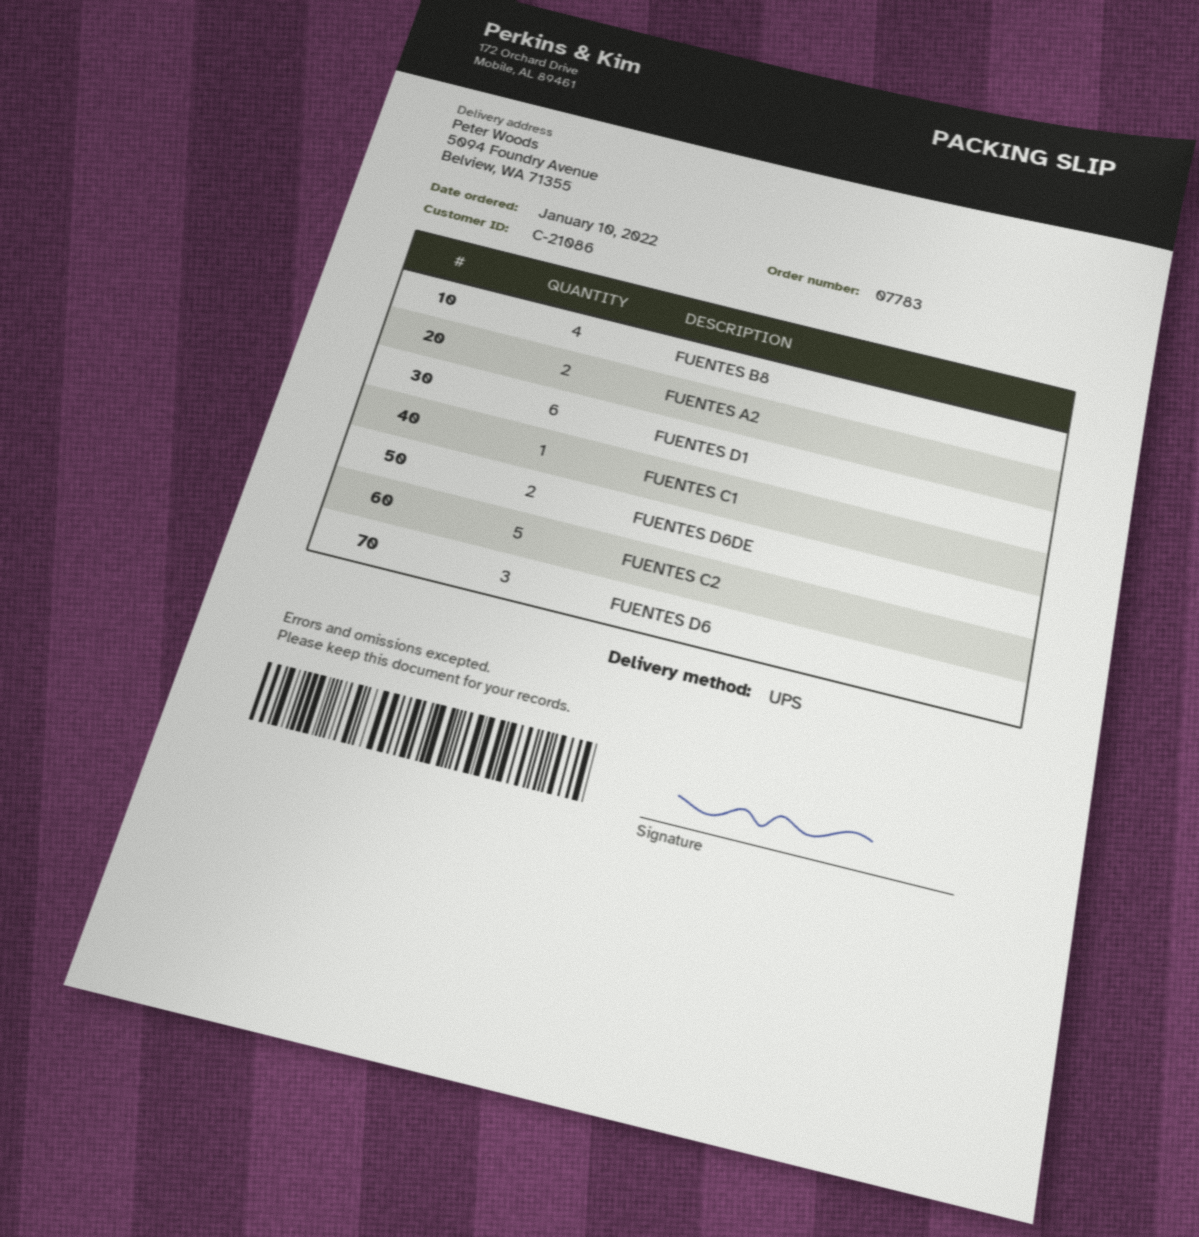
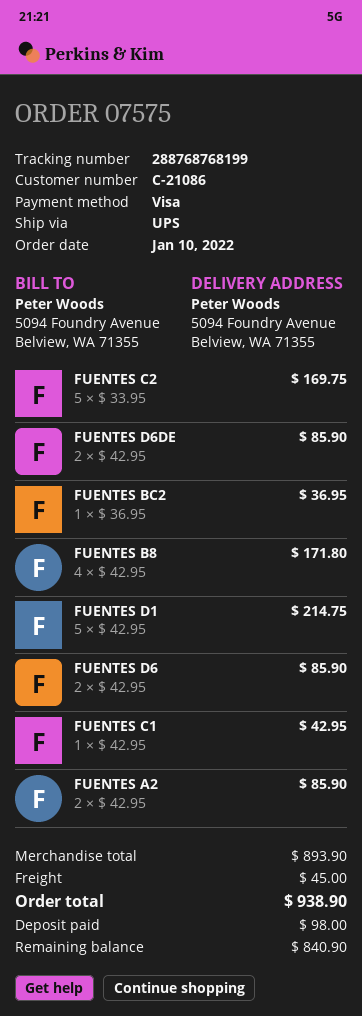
order number: 07783 -> 07575
FUENTES D1: 6 -> 5
FUENTES D6: 3 -> 2
FUENTES BC2: none -> 1

